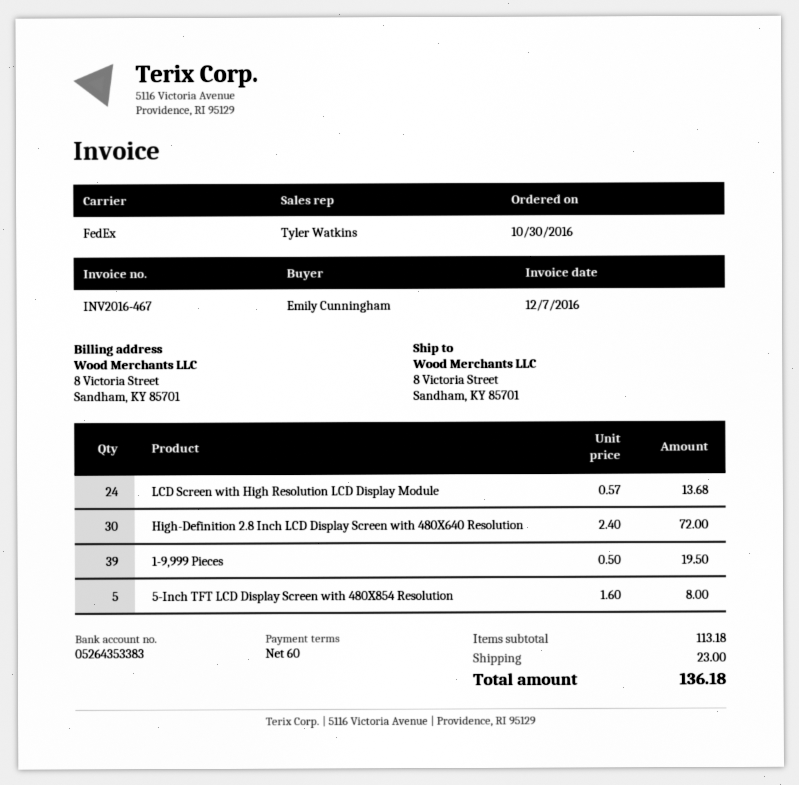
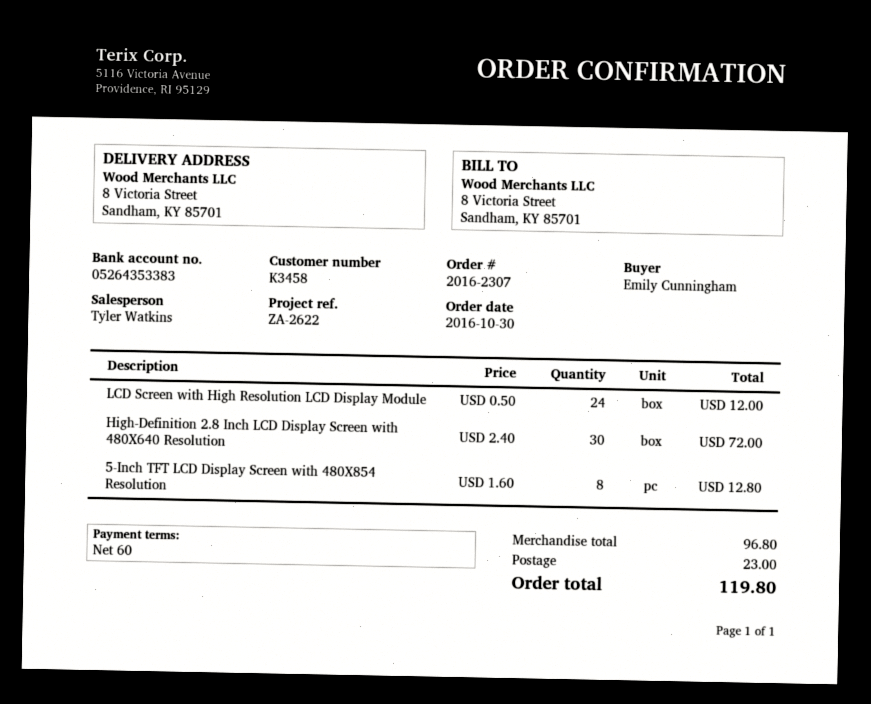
LCD Screen with High Resolution LCD Display Module: 24 x 0.57 = 13.68 -> 24 x 0.50 = 12.00
1-9,999 Pieces: 39 x 0.50 = 19.50 -> none
5-Inch TFT LCD Display Screen with 480X854 Resolution: 5 x 1.60 = 8.00 -> 8 x 1.60 = 12.80
subtotal: 113.18 -> 96.80
total: 136.18 -> 119.80

